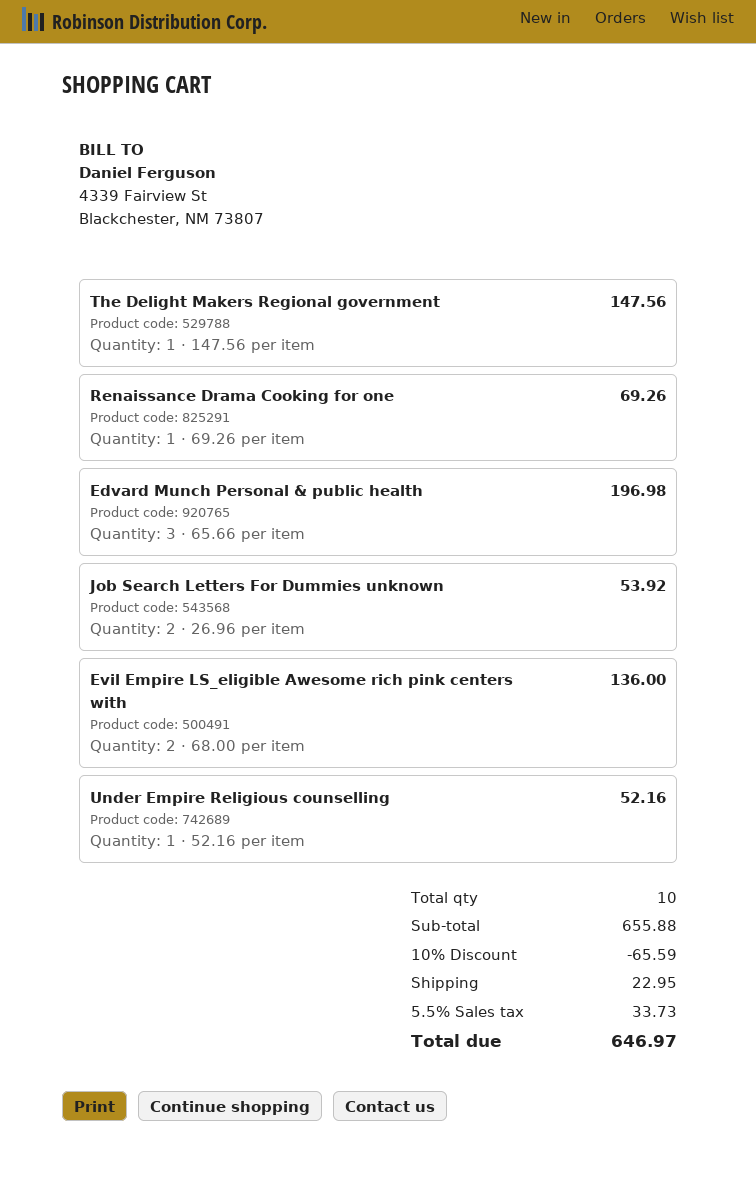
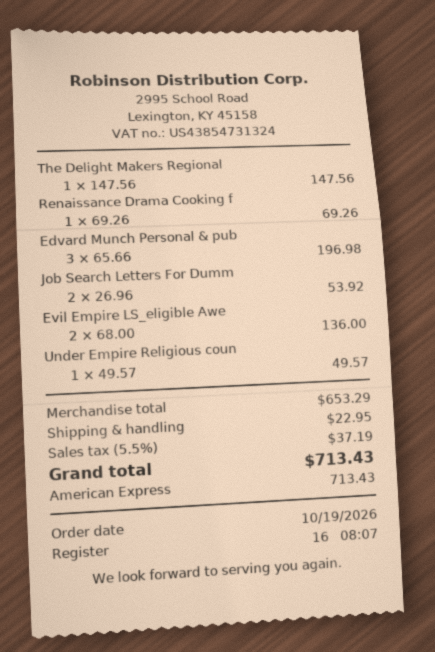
Under Empire Religious counselling: 1 x 52.16 = 52.16 -> 1 x 49.57 = 49.57
subtotal: 655.88 -> 653.29
discount: 10% = 65.59 -> none
tax: 5.5% = 33.73 -> 5.5% = 37.19
total: 646.97 -> 713.43

